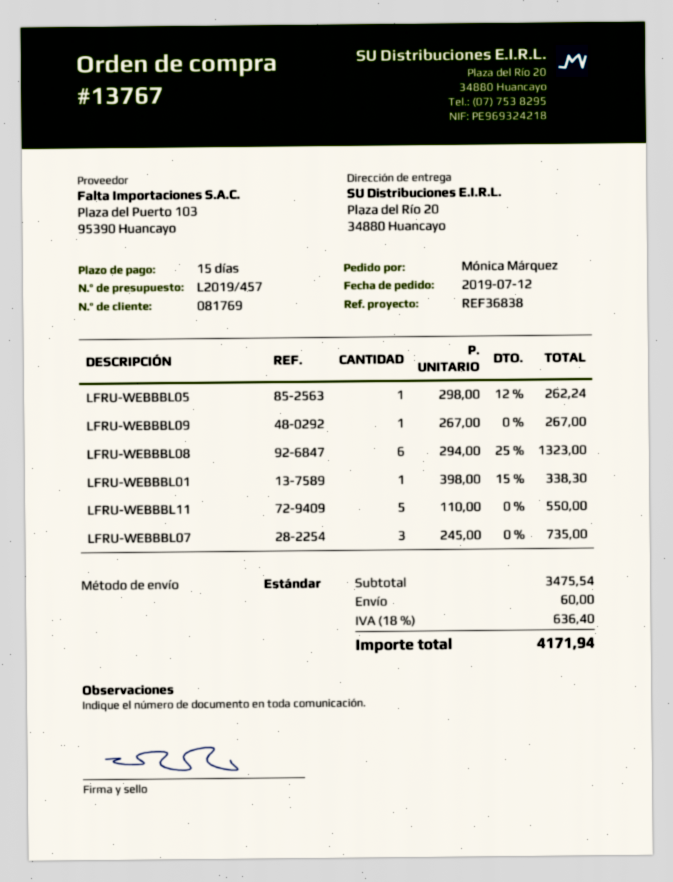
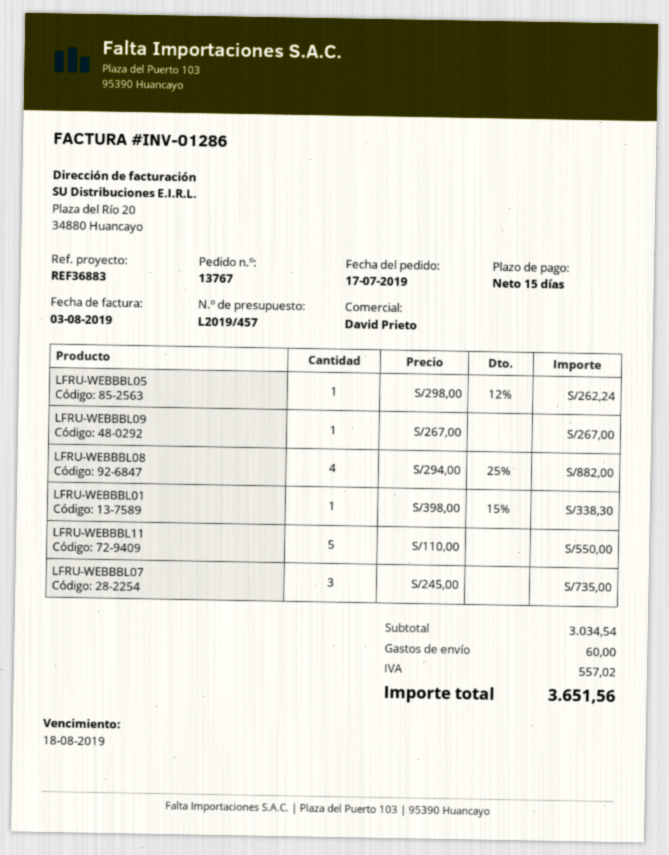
order date: 2019-07-12 -> 2019-07-17
reference: REF36838 -> REF36883
LFRU-WEBBBL08: 6 x 294.00 - 25% = 1323.00 -> 4 x 294.00 - 25% = 882.00
subtotal: 3475.54 -> 3034.54
tax: 636.40 -> 557.02
total: 4171.94 -> 3651.56

